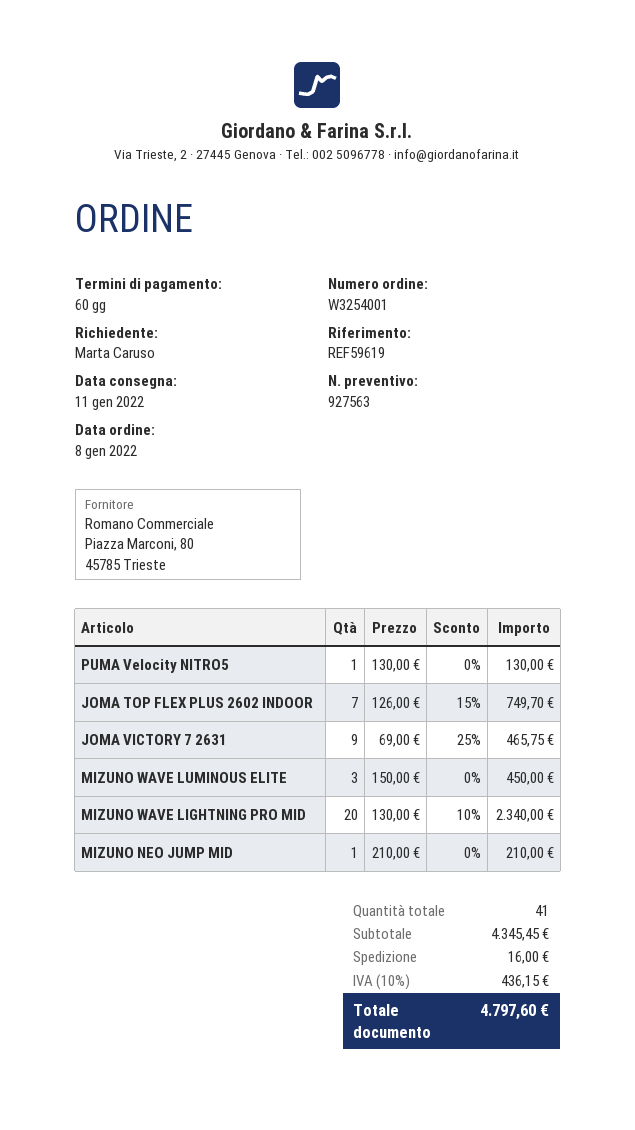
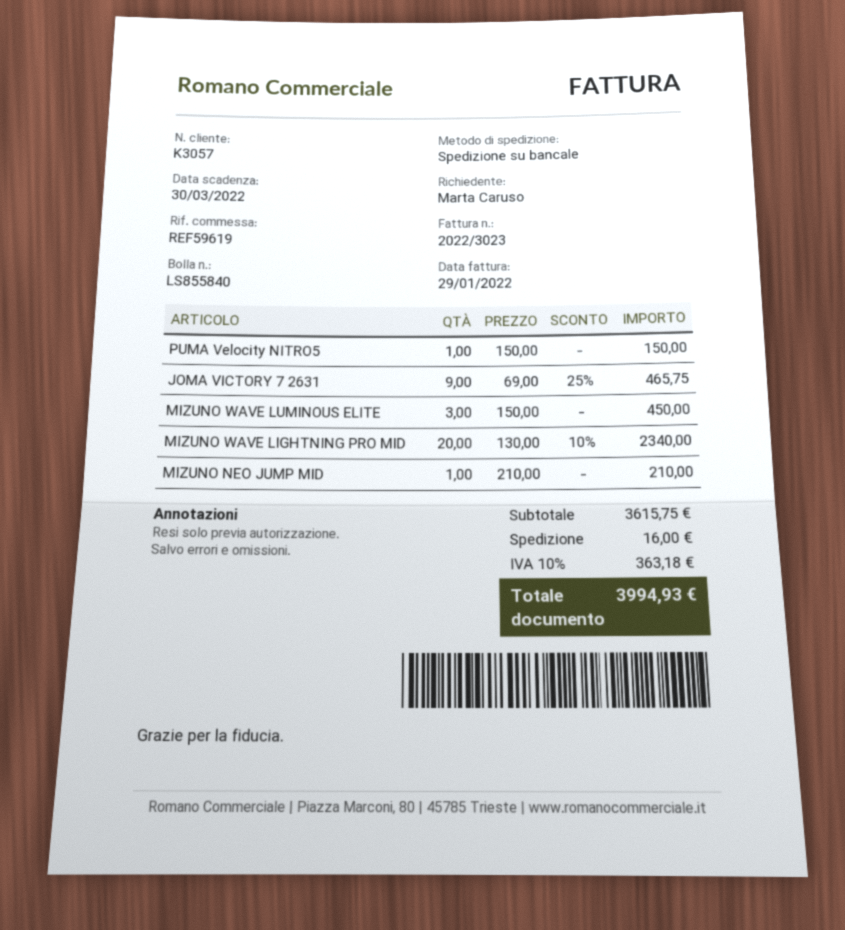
PUMA Velocity NITRO5: 1 x 130.00 = 130.00 -> 1 x 150.00 = 150.00
JOMA TOP FLEX PLUS 2602 INDOOR: 7 x 126.00 - 15% = 749.70 -> none
subtotal: 4345.45 -> 3615.75
tax: 10% = 436.15 -> 10% = 363.18
total: 4797.60 -> 3994.93

